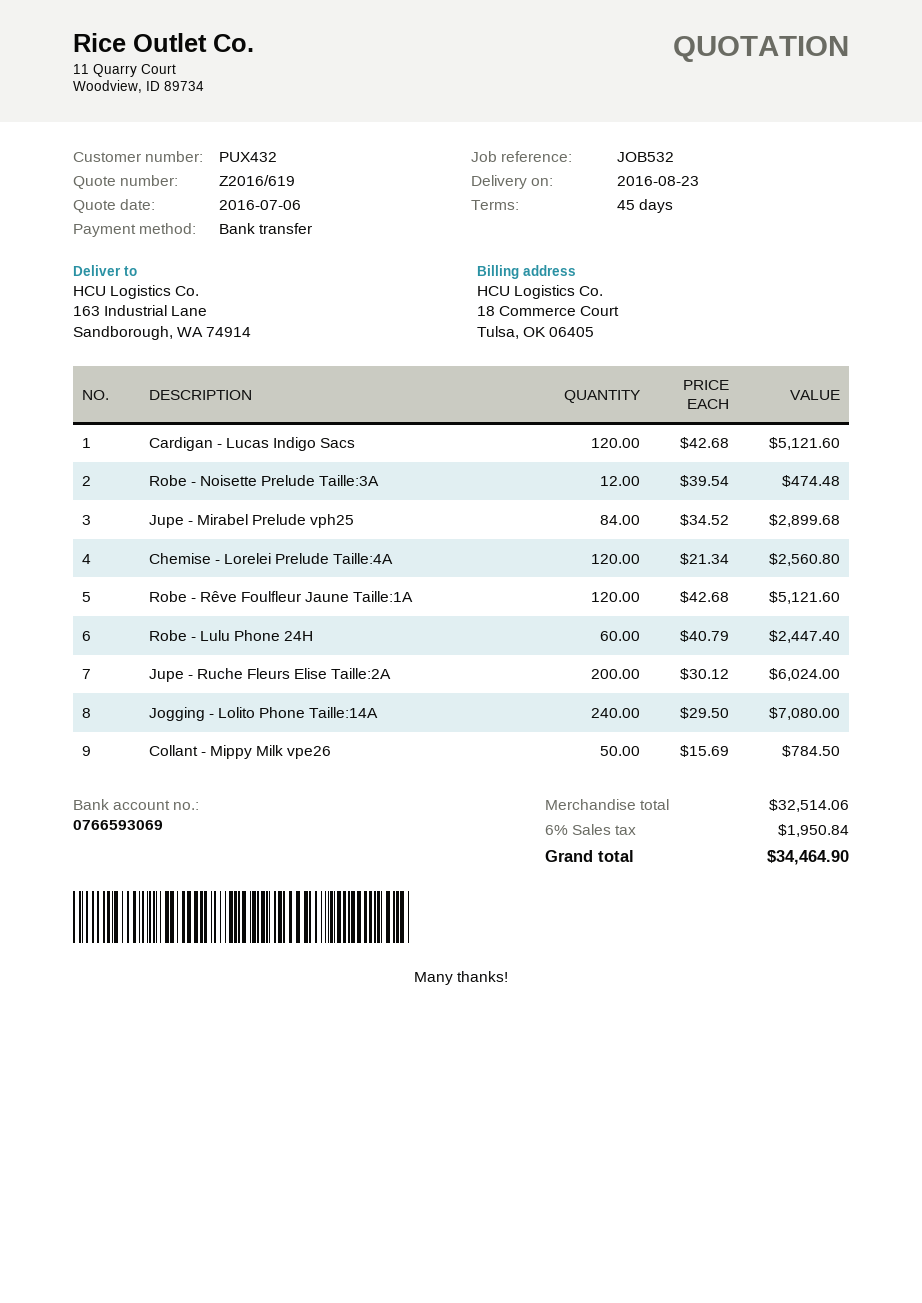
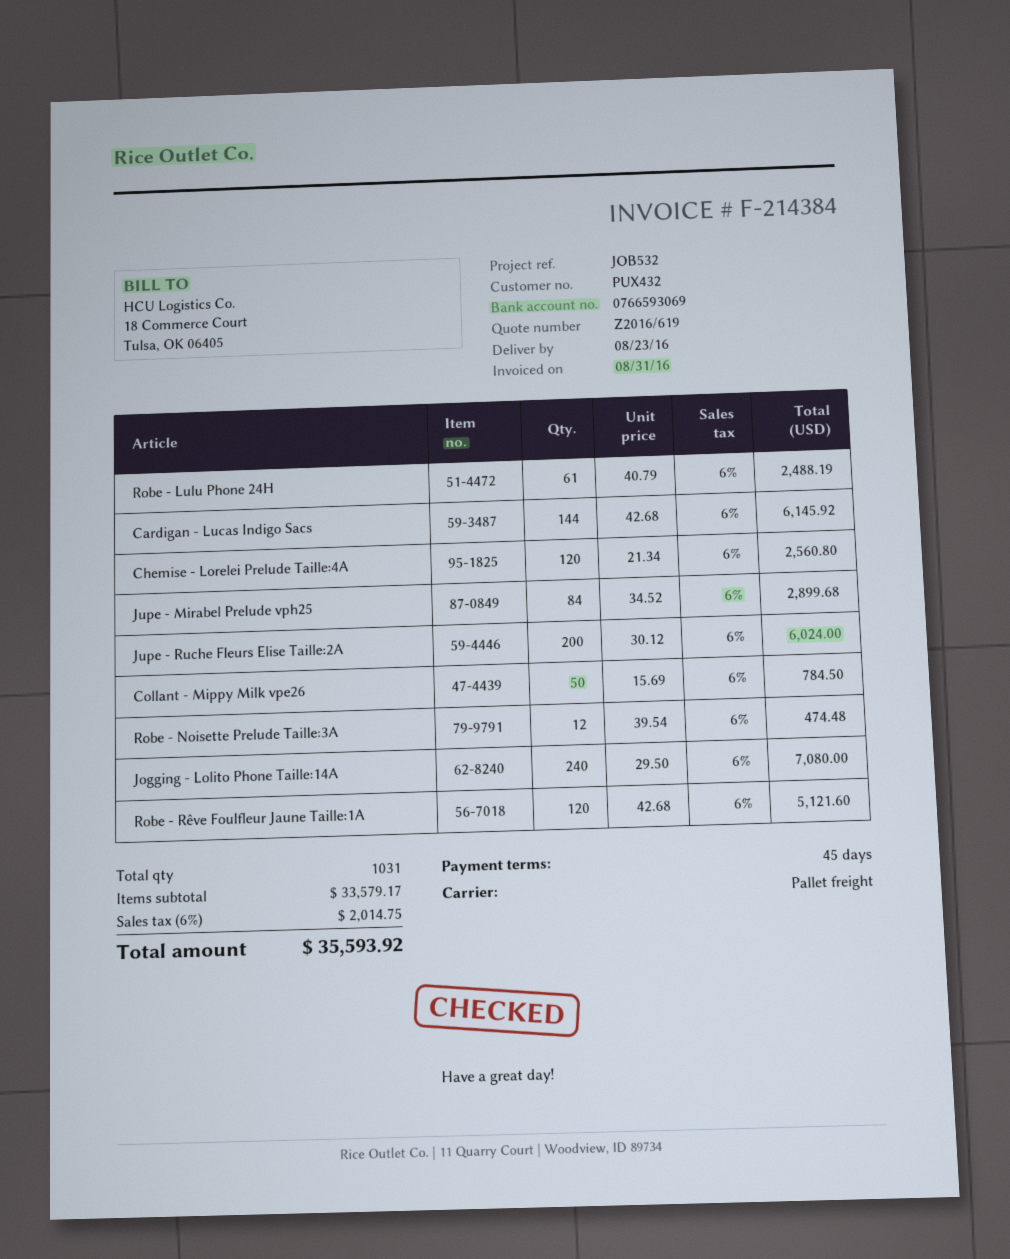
Cardigan - Lucas Indigo Sacs: 120 x 42.68 = 5121.60 -> 144 x 42.68 = 6145.92
Robe - Lulu Phone 24H: 60 x 40.79 = 2447.40 -> 61 x 40.79 = 2488.19
subtotal: 32514.06 -> 33579.17
tax: 6% = 1950.84 -> 6% = 2014.75
total: 34464.90 -> 35593.92

